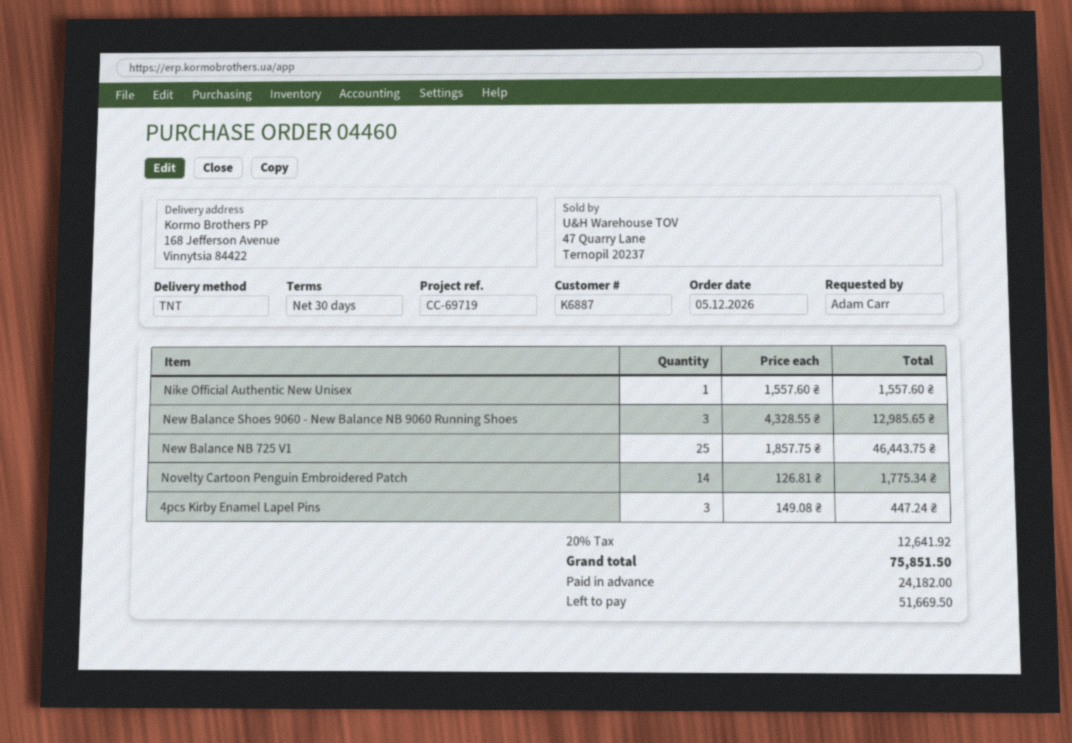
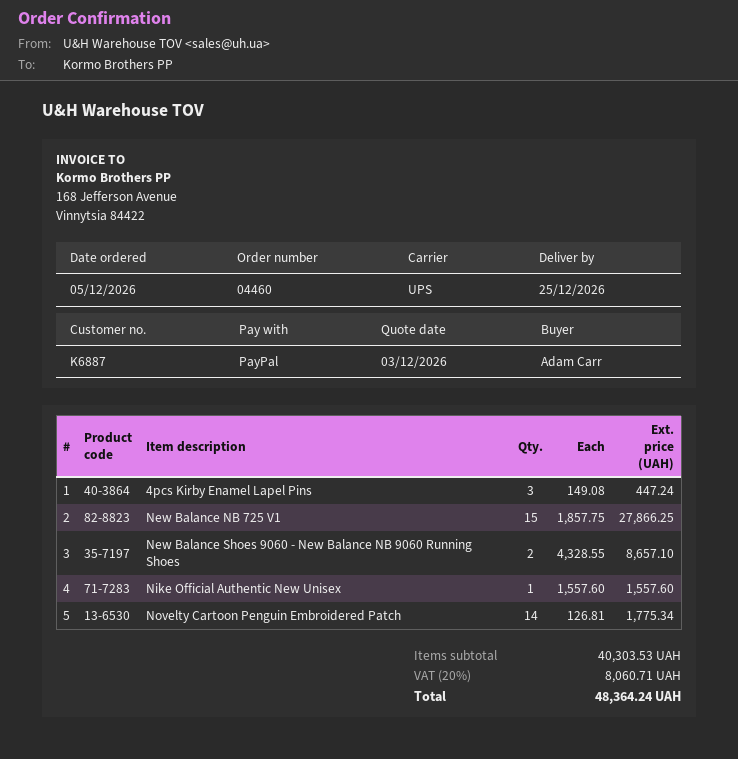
shipping method: TNT -> UPS
New Balance Shoes 9060 - New Balance NB 9060 Running Shoes: 3 x 4328.55 = 12985.65 -> 2 x 4328.55 = 8657.10
New Balance NB 725 V1: 25 x 1857.75 = 46443.75 -> 15 x 1857.75 = 27866.25
tax: 20% = 12641.92 -> 20% = 8060.71
total: 75851.50 -> 48364.24

